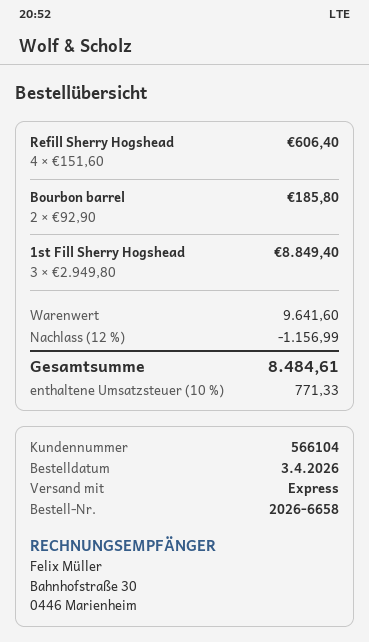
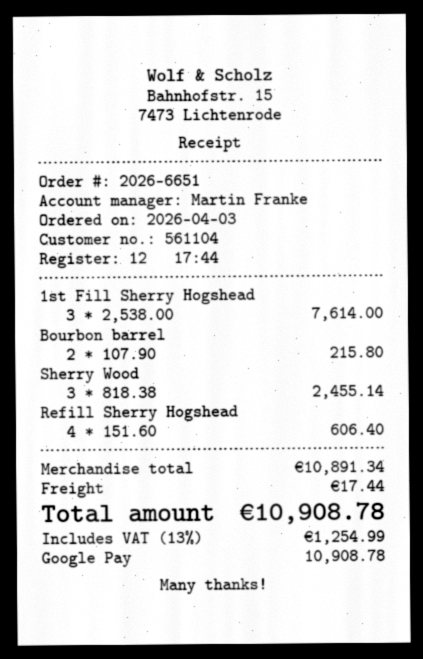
order number: 2026-6658 -> 2026-6651
customer number: 566104 -> 561104
Bourbon barrel: 2 x 92.90 = 185.80 -> 2 x 107.90 = 215.80
1st Fill Sherry Hogshead: 3 x 2949.80 = 8849.40 -> 3 x 2538.00 = 7614.00
Sherry Wood: none -> 3 x 818.38 = 2455.14
subtotal: 9641.60 -> 10891.34
discount: 12% = 1156.99 -> none
shipping: none -> 17.44
tax: 10% = 771.33 -> 13% = 1254.99
total: 8484.61 -> 10908.78

